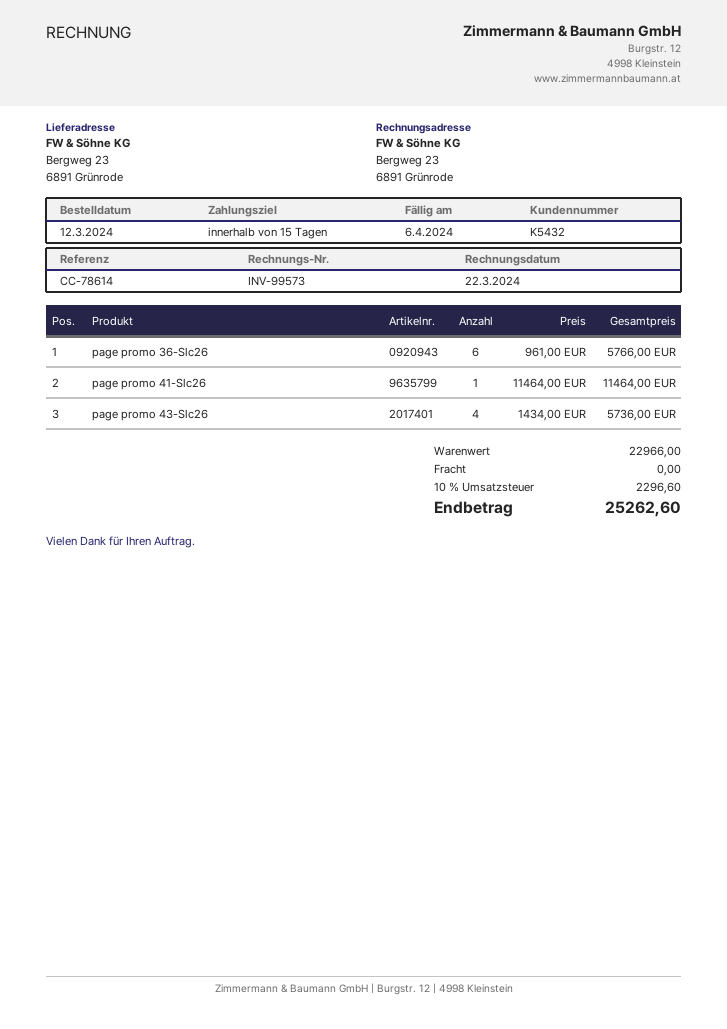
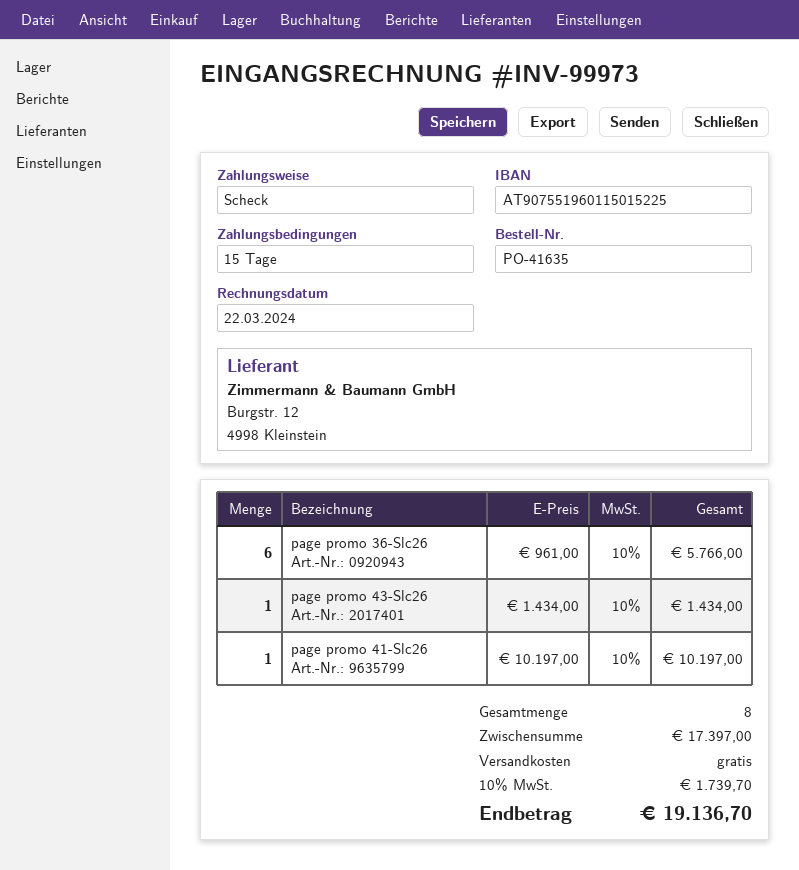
invoice number: INV-99573 -> INV-99973
page promo 41-Slc26: 1 x 11464.00 = 11464.00 -> 1 x 10197.00 = 10197.00
page promo 43-Slc26: 4 x 1434.00 = 5736.00 -> 1 x 1434.00 = 1434.00
subtotal: 22966.00 -> 17397.00
tax: 10% = 2296.60 -> 10% = 1739.70
total: 25262.60 -> 19136.70

